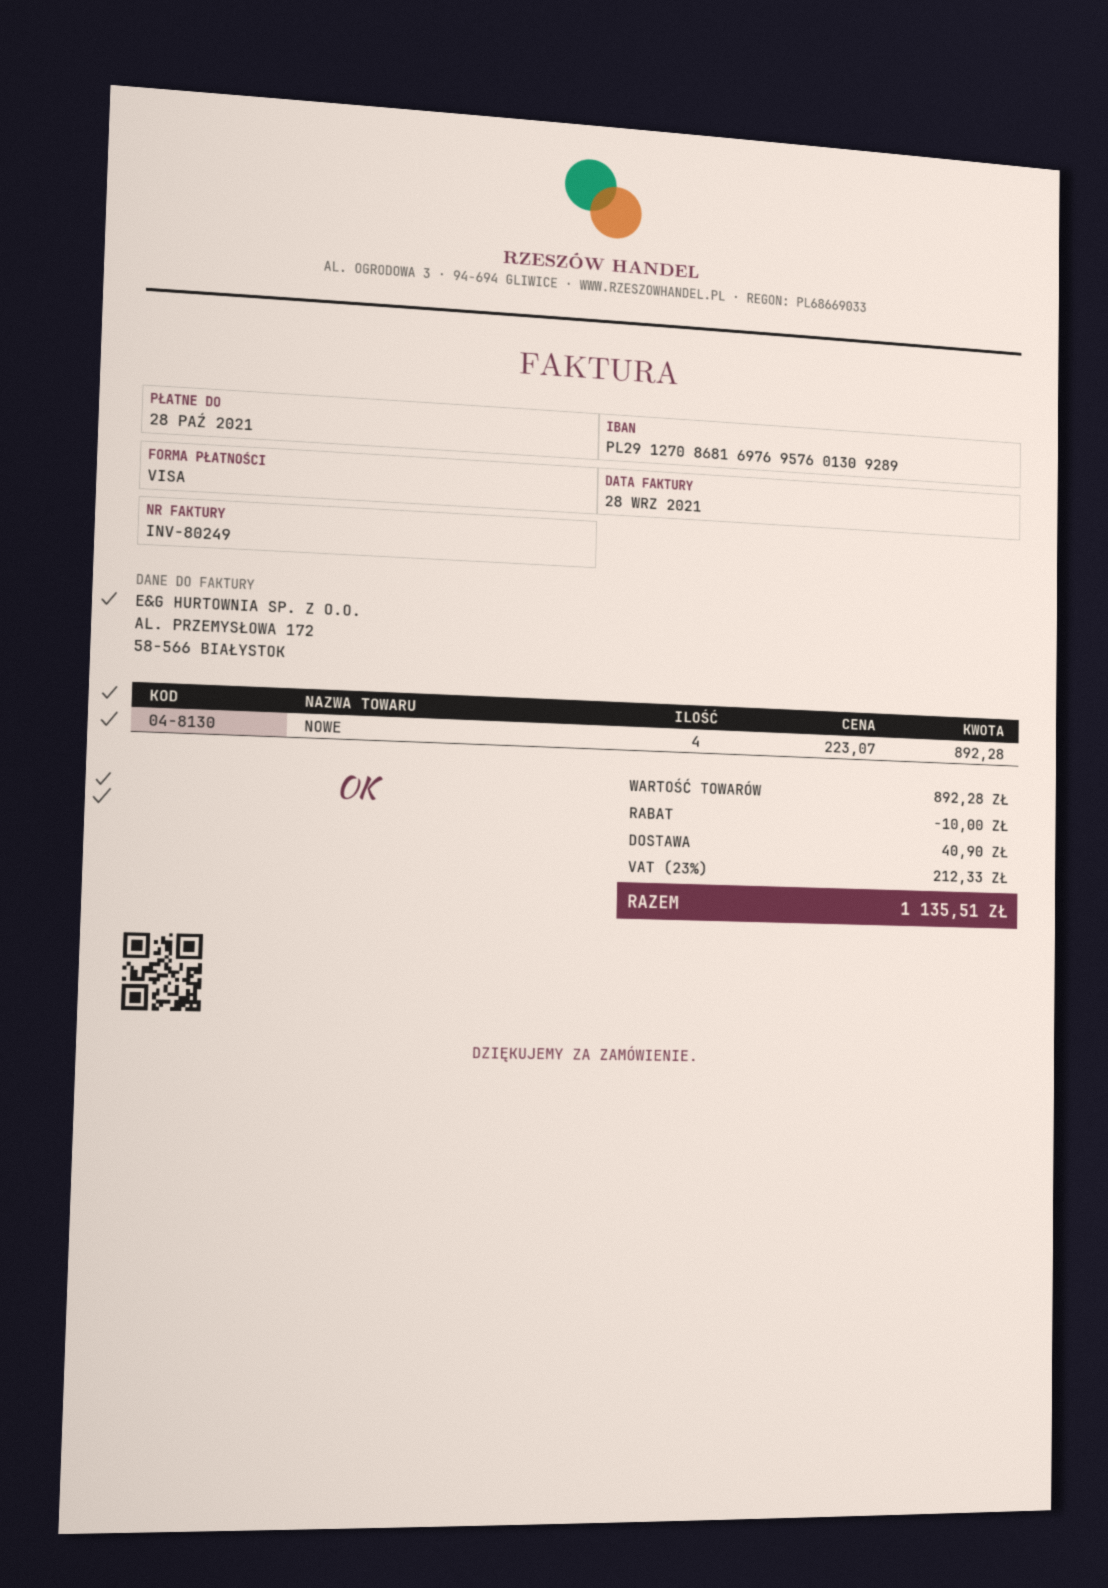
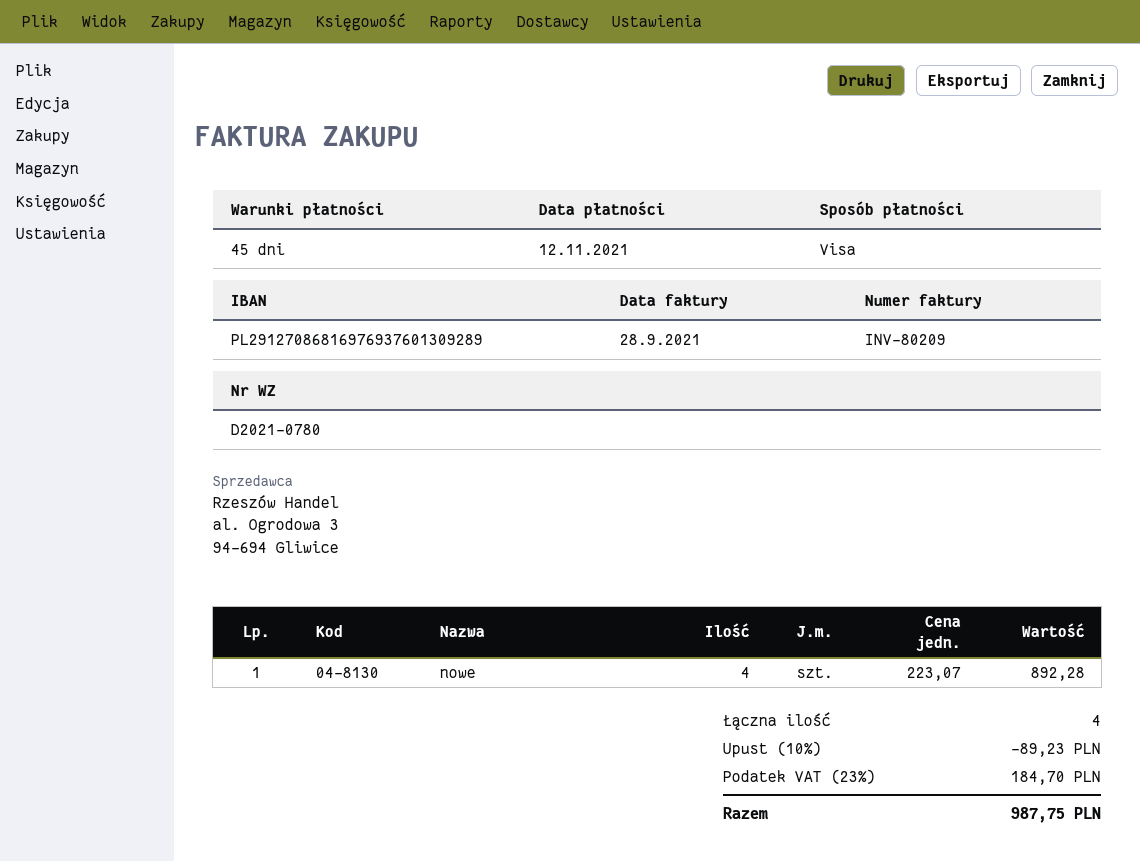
invoice number: INV-80249 -> INV-80209
due date: 2021-10-28 -> 2021-11-12
bank account: PL29127086816976957601309289 -> PL29127086816976937601309289
discount: 10.00 -> 89.23
shipping: 40.90 -> none
tax: 23% = 212.33 -> 23% = 184.70
total: 1135.51 -> 987.75

